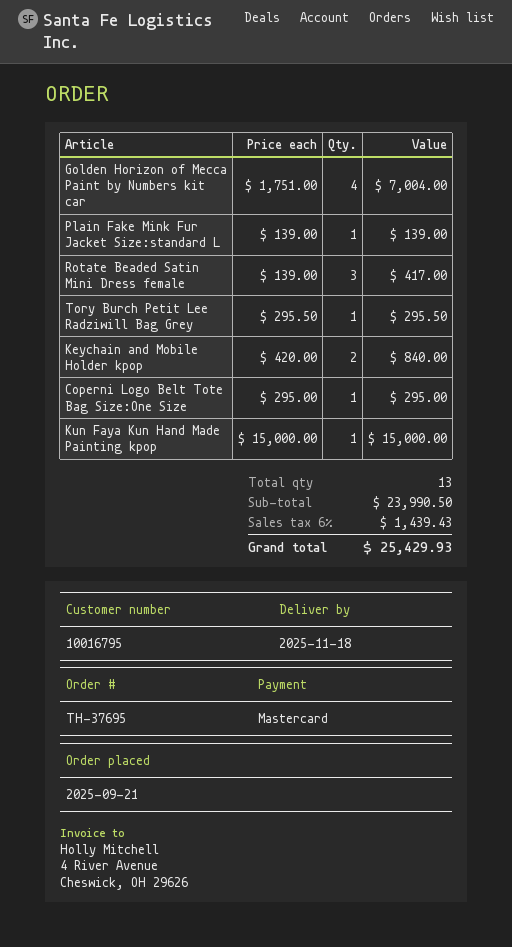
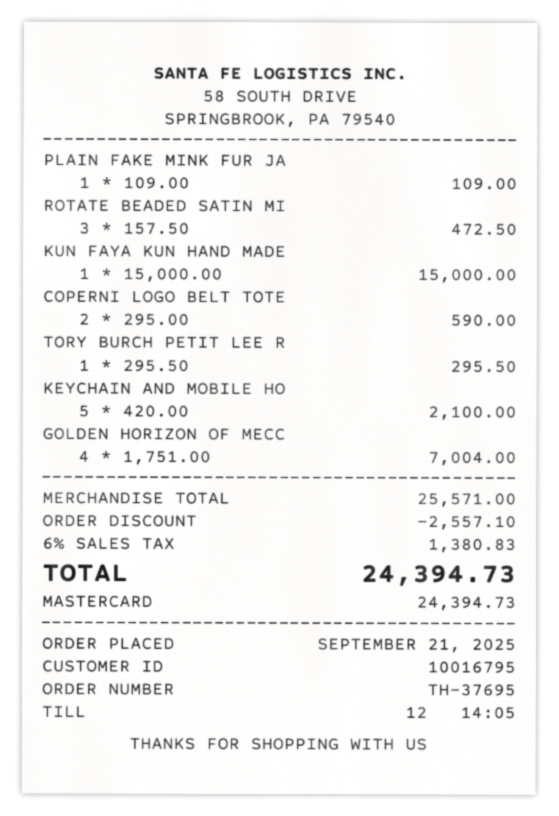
Plain Fake Mink Fur Jacket Size:standard L: 1 x 139.00 = 139.00 -> 1 x 109.00 = 109.00
Rotate Beaded Satin Mini Dress female: 3 x 139.00 = 417.00 -> 3 x 157.50 = 472.50
Keychain and Mobile Holder kpop: 2 x 420.00 = 840.00 -> 5 x 420.00 = 2100.00
Coperni Logo Belt Tote Bag Size:One Size: 1 x 295.00 = 295.00 -> 2 x 295.00 = 590.00
subtotal: 23990.50 -> 25571.00
discount: none -> 2557.10
tax: 6% = 1439.43 -> 6% = 1380.83
total: 25429.93 -> 24394.73

